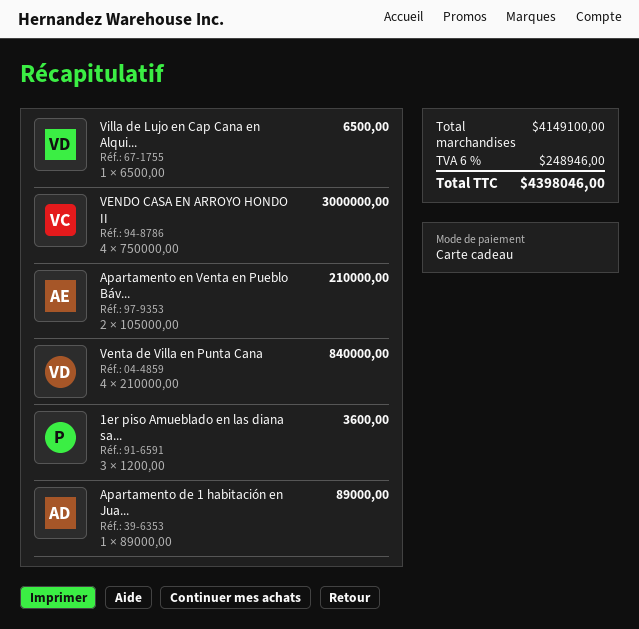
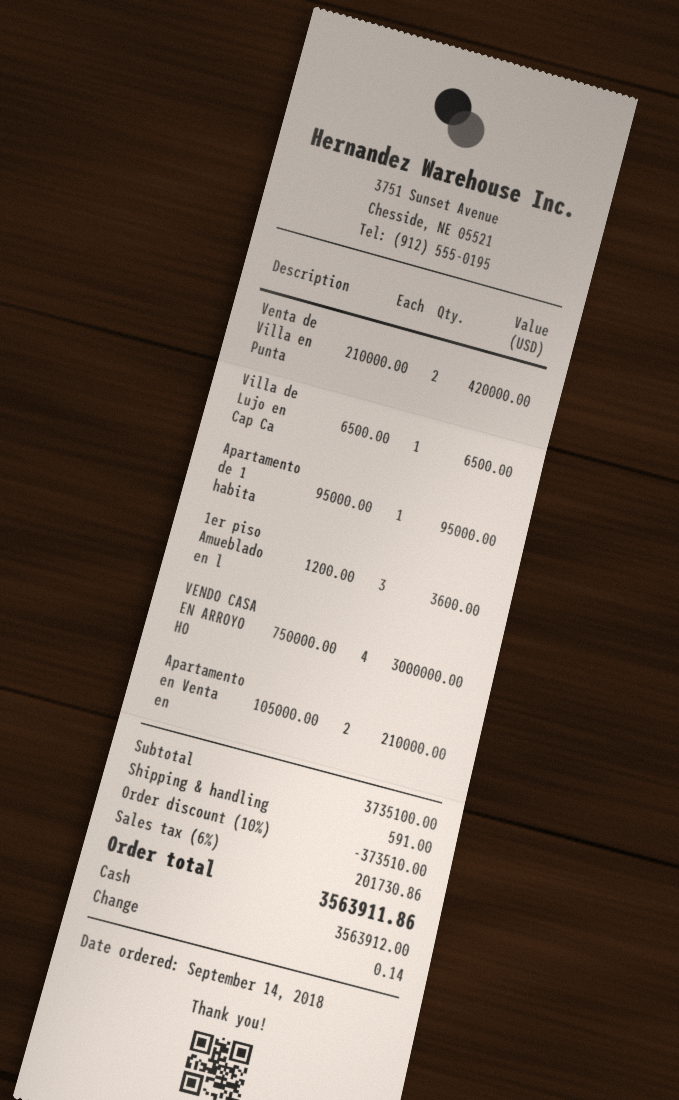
payment method: gift card -> cash
Venta de Villa en Punta Cana: 4 x 210000.00 = 840000.00 -> 2 x 210000.00 = 420000.00
Apartamento de 1 habitación en Jua...: 1 x 89000.00 = 89000.00 -> 1 x 95000.00 = 95000.00
subtotal: 4149100.00 -> 3735100.00
discount: none -> 10% = 373510.00
shipping: none -> 591.00
tax: 6% = 248946.00 -> 6% = 201730.86
total: 4398046.00 -> 3563911.86

